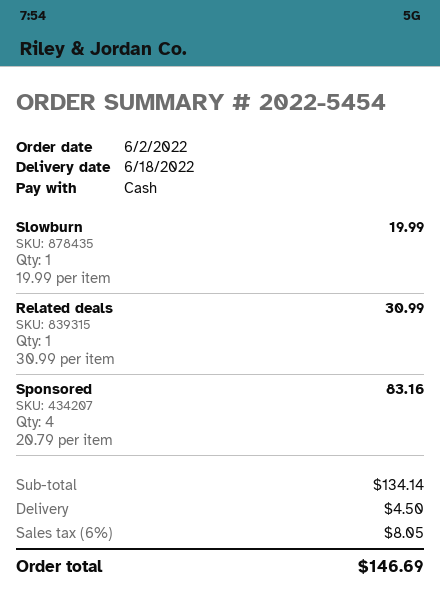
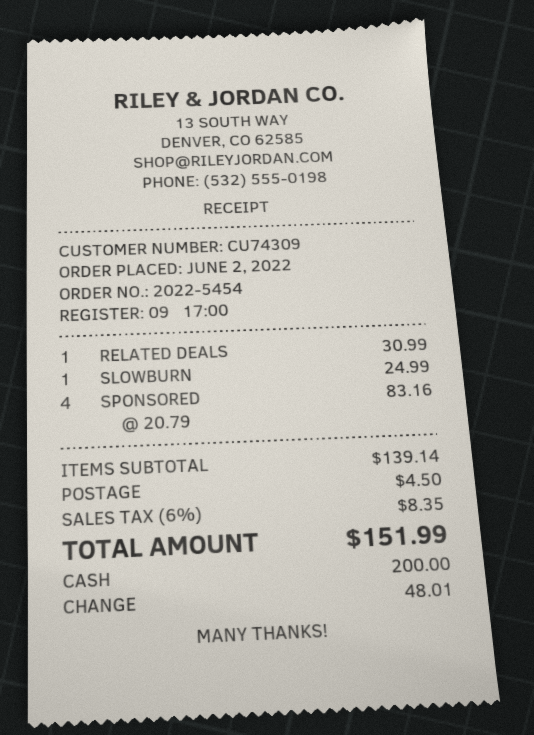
Slowburn: 1 x 19.99 = 19.99 -> 1 x 24.99 = 24.99
subtotal: 134.14 -> 139.14
tax: 6% = 8.05 -> 6% = 8.35
total: 146.69 -> 151.99

